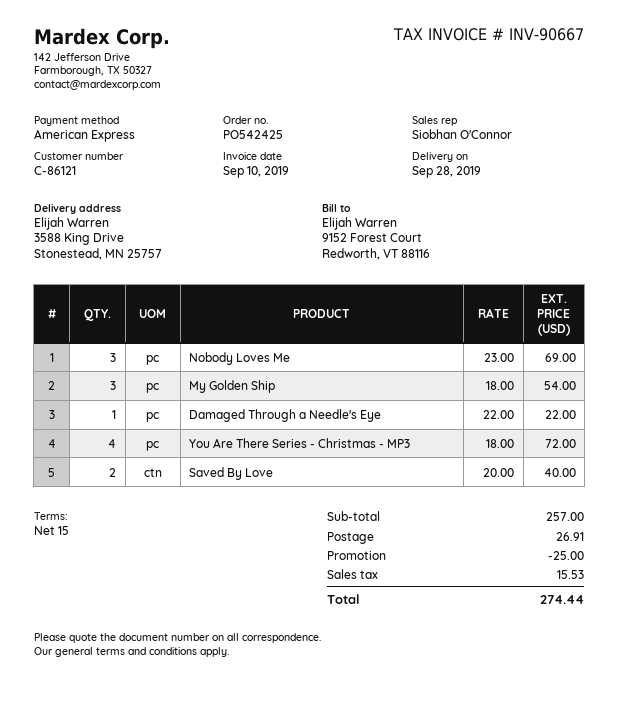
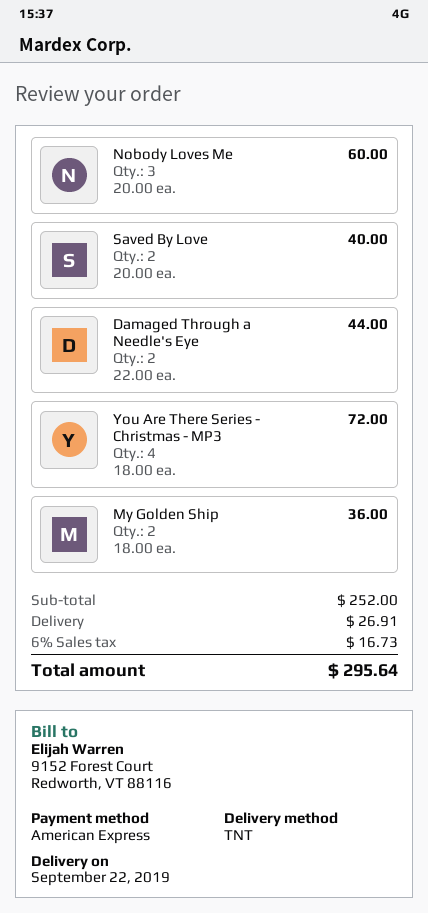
delivery date: 2019-09-28 -> 2019-09-22
Nobody Loves Me: 3 x 23.00 = 69.00 -> 3 x 20.00 = 60.00
My Golden Ship: 3 x 18.00 = 54.00 -> 2 x 18.00 = 36.00
Damaged Through a Needle's Eye: 1 x 22.00 = 22.00 -> 2 x 22.00 = 44.00
subtotal: 257.00 -> 252.00
discount: 25.00 -> none
tax: 15.53 -> 16.73
total: 274.44 -> 295.64

